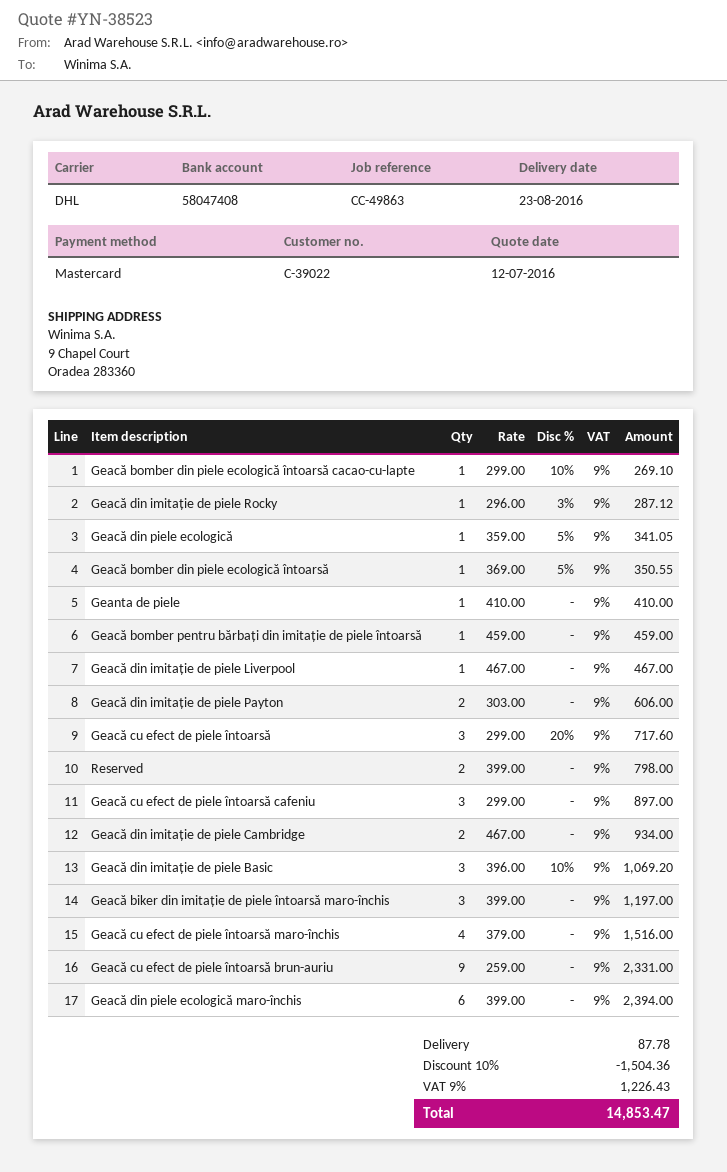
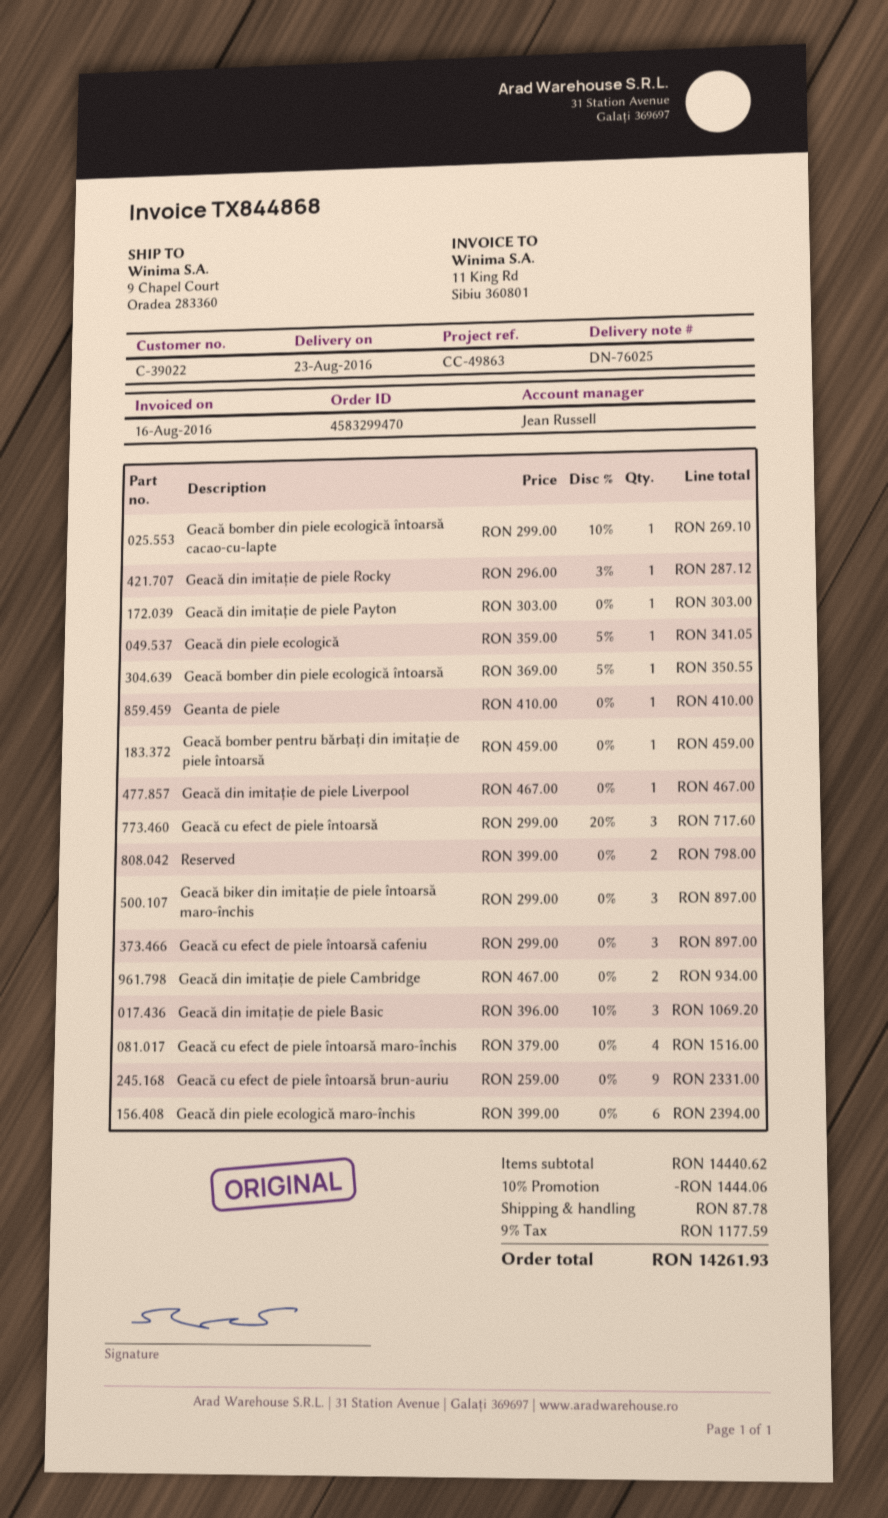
Geacă din imitație de piele Payton: 2 x 303.00 = 606.00 -> 1 x 303.00 = 303.00
Geacă biker din imitație de piele întoarsă maro-închis: 3 x 399.00 = 1197.00 -> 3 x 299.00 = 897.00
discount: 10% = 1504.36 -> 10% = 1444.06
tax: 9% = 1226.43 -> 9% = 1177.59
total: 14853.47 -> 14261.93

